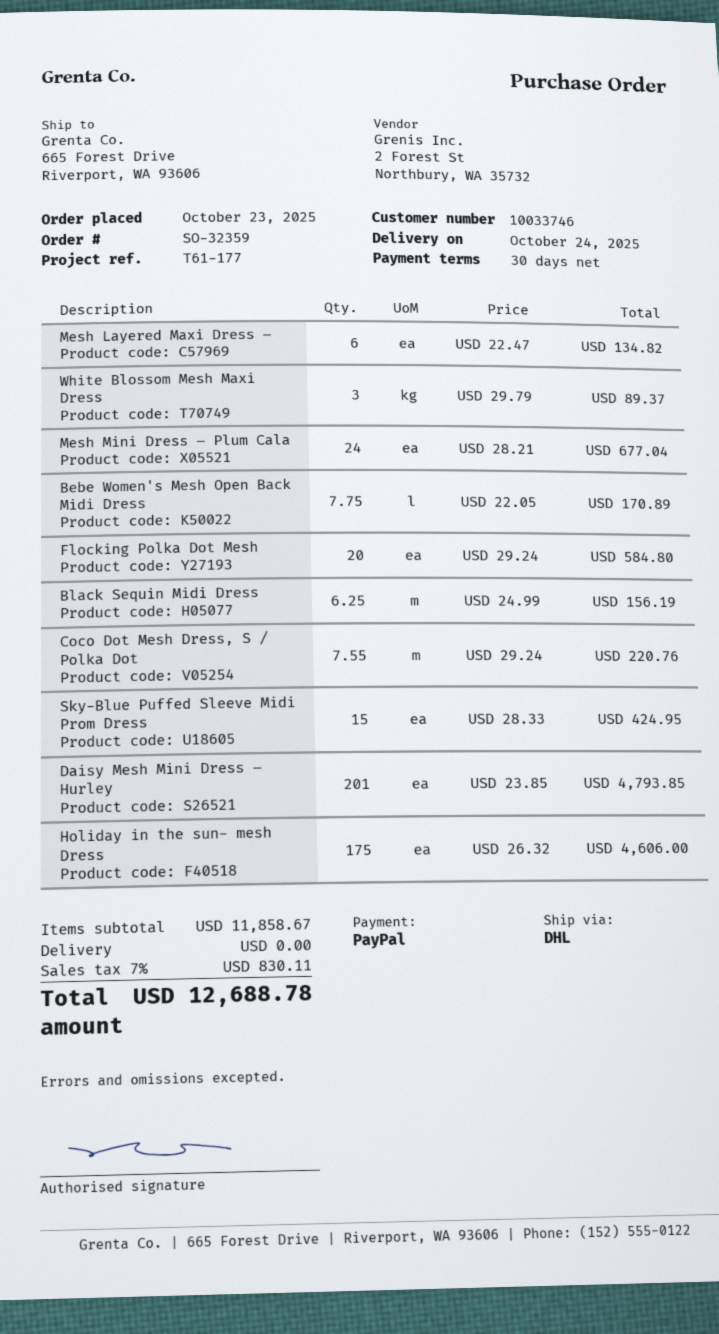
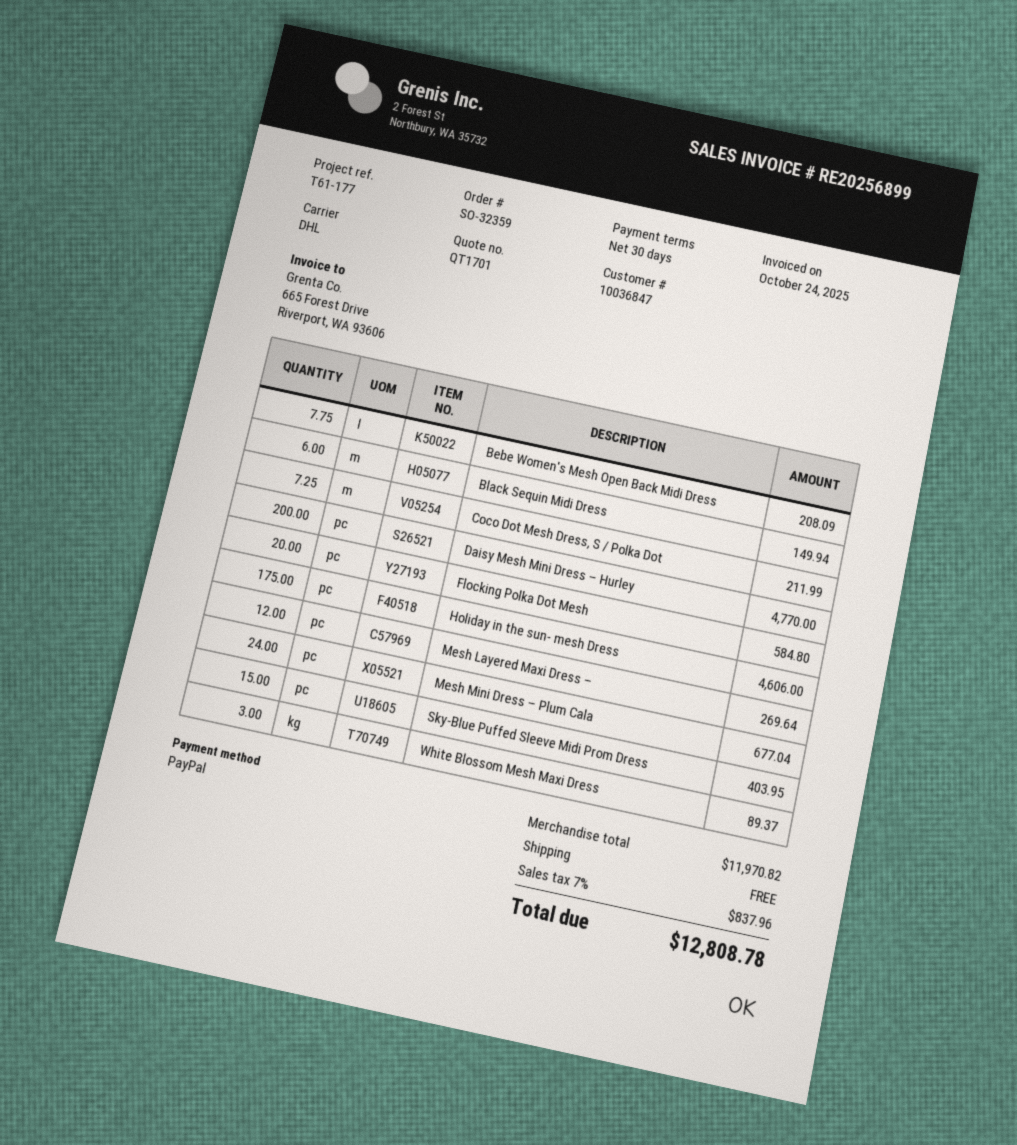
customer number: 10033746 -> 10036847
Mesh Layered Maxi Dress –: 6 for 134.82 -> 12 for 269.64
Bebe Women's Mesh Open Back Midi Dress: 7.75 for 170.89 -> 7.75 for 208.09
Black Sequin Midi Dress: 6.25 for 156.19 -> 6 for 149.94
Coco Dot Mesh Dress, S / Polka Dot: 7.55 for 220.76 -> 7.25 for 211.99
Sky-Blue Puffed Sleeve Midi Prom Dress: 15 for 424.95 -> 15 for 403.95
Daisy Mesh Mini Dress – Hurley: 201 for 4793.85 -> 200 for 4770.00
subtotal: 11858.67 -> 11970.82
tax: 7% = 830.11 -> 7% = 837.96
total: 12688.78 -> 12808.78

